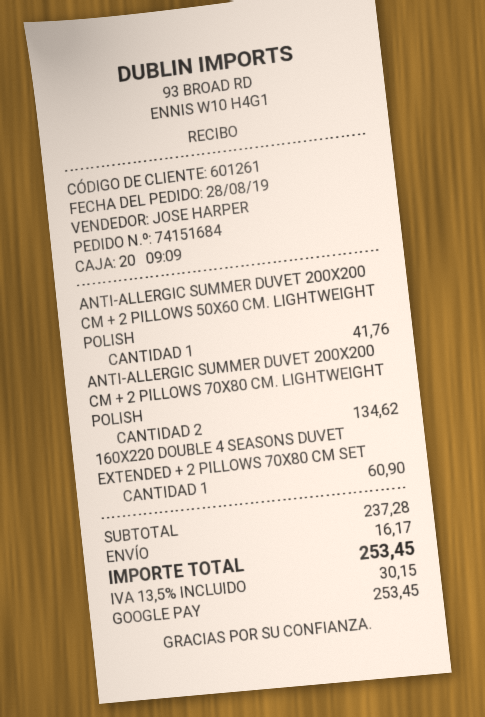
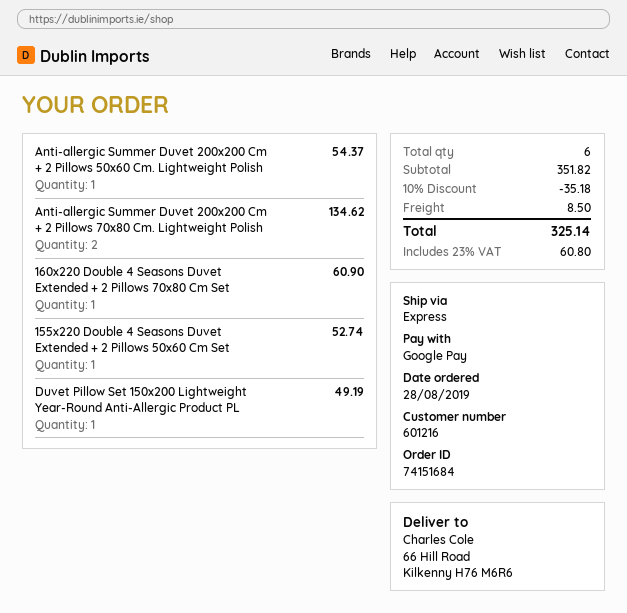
customer number: 601261 -> 601216
ANTI-ALLERGIC SUMMER DUVET 200X200 CM + 2 PILLOWS 50X60 CM. LIGHTWEIGHT POLISH: 1 for 41.76 -> 1 for 54.37
155x220 Double 4 Seasons Duvet Extended + 2 Pillows 50x60 Cm Set: none -> 1 for 52.74
Duvet Pillow Set 150x200 Lightweight Year-Round Anti-Allergic Product PL: none -> 1 for 49.19
subtotal: 237.28 -> 351.82
discount: none -> 10% = 35.18
shipping: 16.17 -> 8.50
tax: 13.5% = 30.15 -> 23% = 60.80
total: 253.45 -> 325.14

